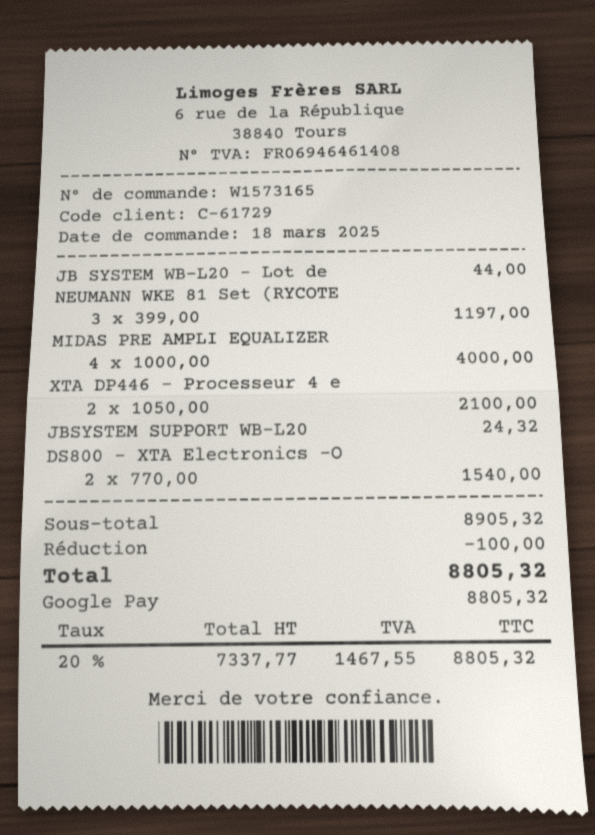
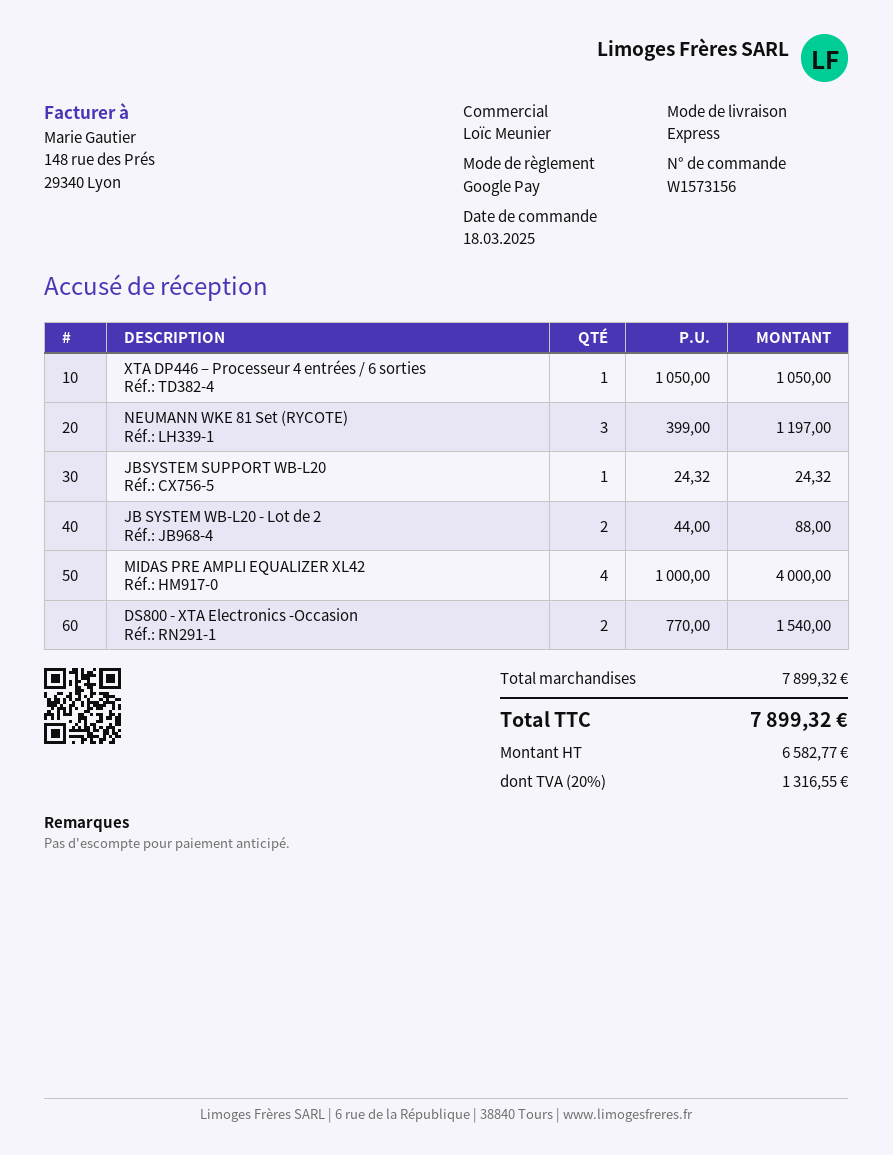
order number: W1573165 -> W1573156
JB SYSTEM WB-L20 - Lot de: 1 x 44.00 = 44.00 -> 2 x 44.00 = 88.00
XTA DP446 – Processeur 4 e: 2 x 1050.00 = 2100.00 -> 1 x 1050.00 = 1050.00
subtotal: 8905.32 -> 7899.32
discount: 100.00 -> none
net: 7337.77 -> 6582.77
tax: 20% = 1467.55 -> 20% = 1316.55
total: 8805.32 -> 7899.32

